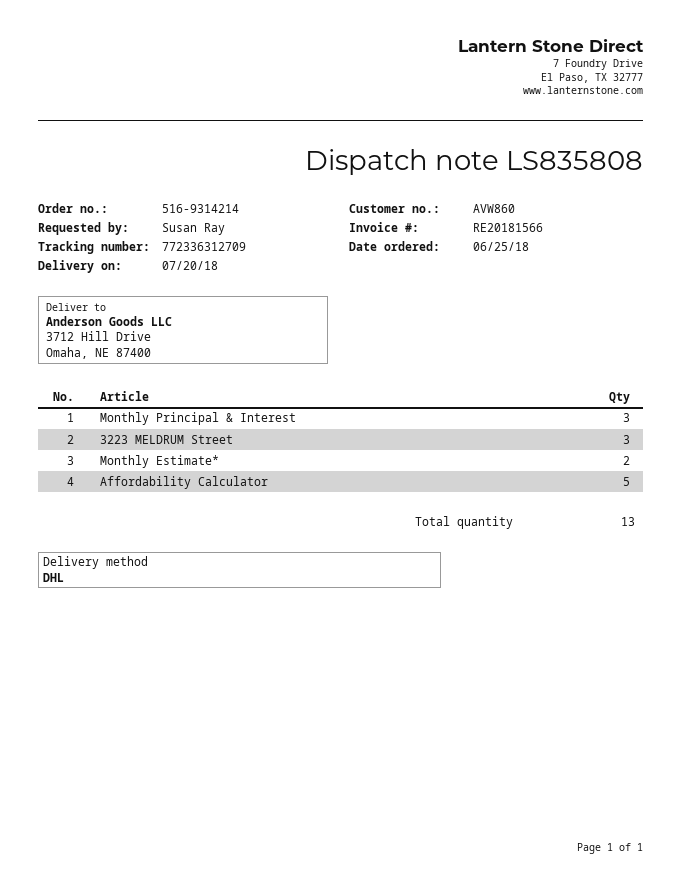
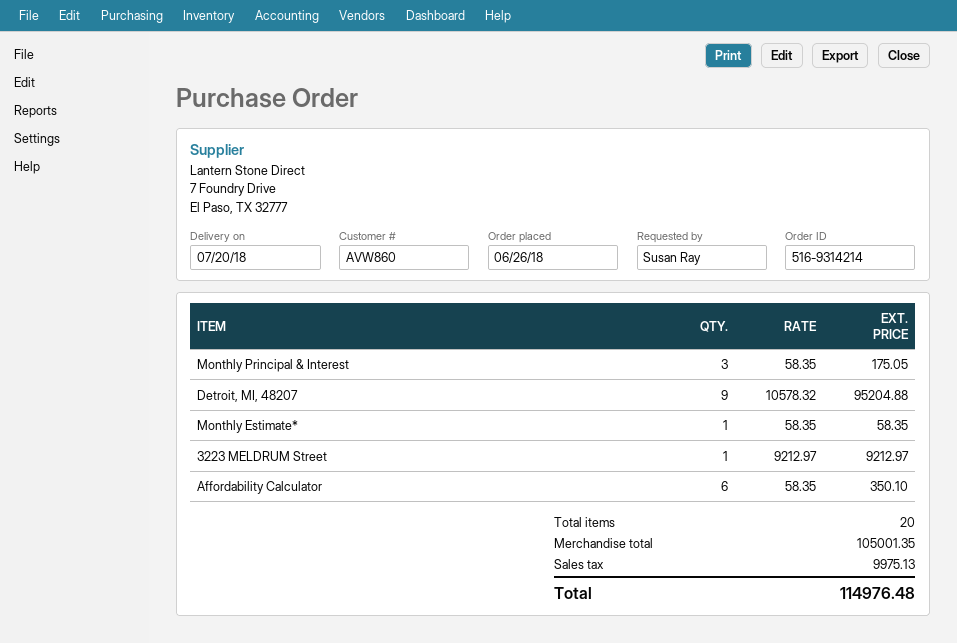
order date: 2018-06-25 -> 2018-06-26
3223 MELDRUM Street: 3 -> 1
Monthly Estimate*: 2 -> 1
Affordability Calculator: 5 -> 6
Detroit, MI, 48207: none -> 9
total quantity: 13 -> 20

